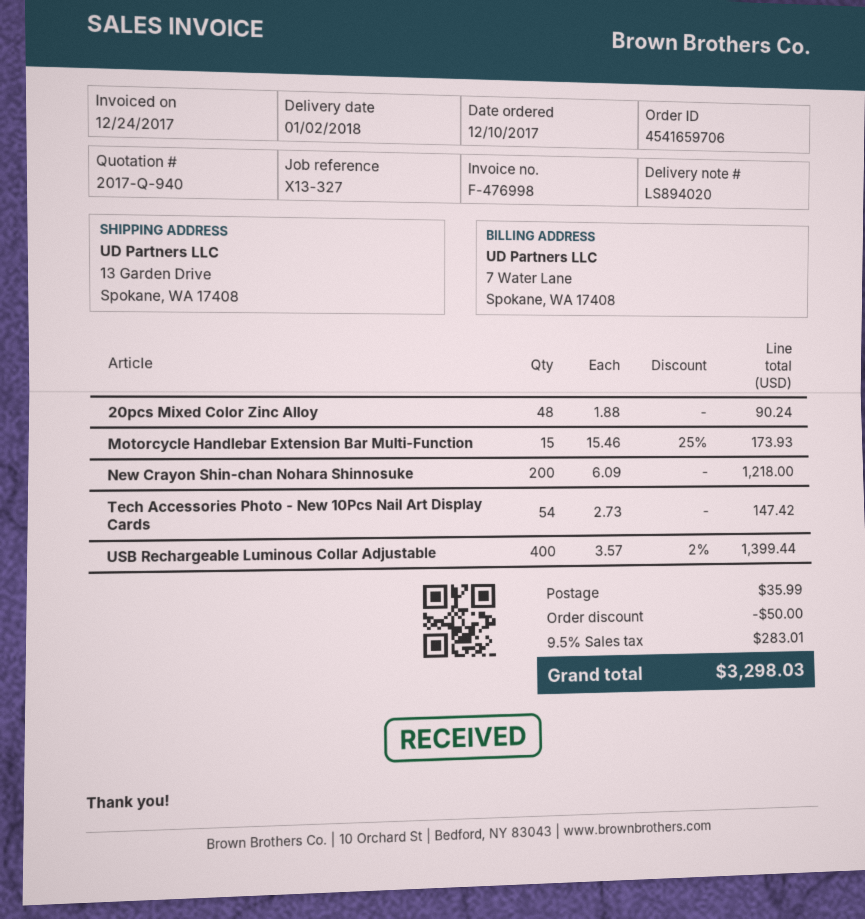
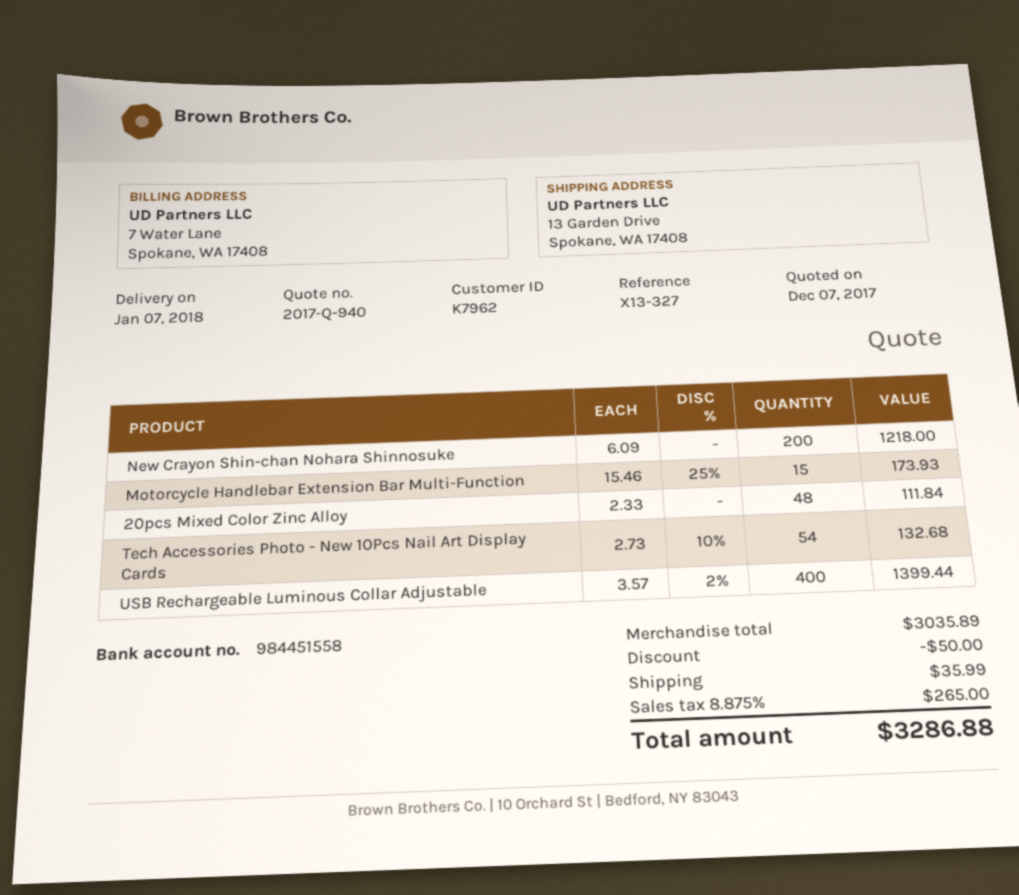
delivery date: 2018-01-02 -> 2018-01-07
20pcs Mixed Color Zinc Alloy: 48 x 1.88 = 90.24 -> 48 x 2.33 = 111.84
Tech Accessories Photo - New 10Pcs Nail Art Display Cards: 54 x 2.73 = 147.42 -> 54 x 2.73 - 10% = 132.68
tax: 9.5% = 283.01 -> 8.875% = 265.00
total: 3298.03 -> 3286.88

